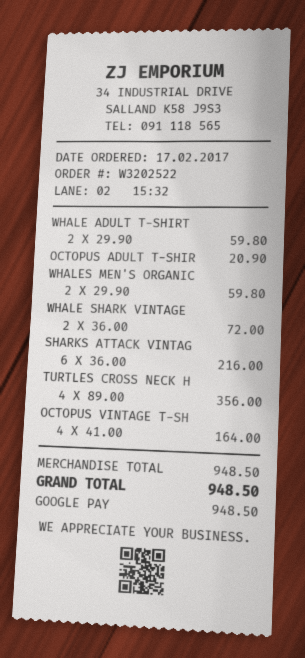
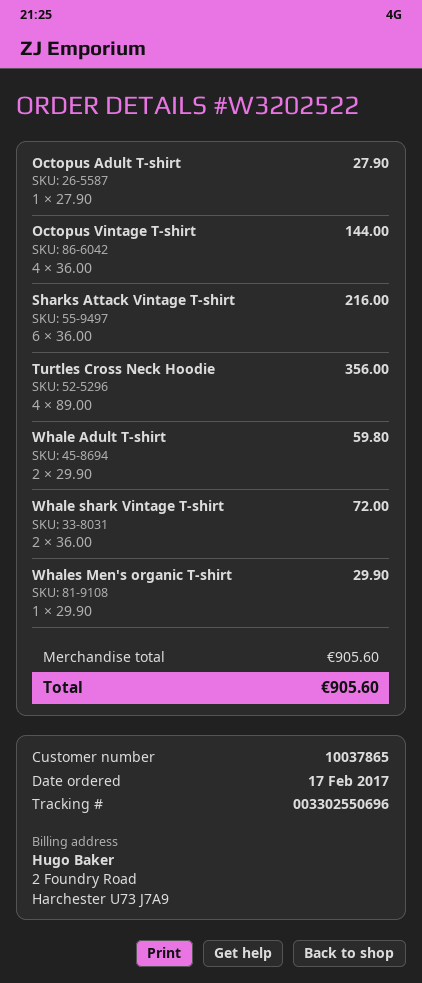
OCTOPUS ADULT T-SHIR: 1 x 20.90 = 20.90 -> 1 x 27.90 = 27.90
WHALES MEN'S ORGANIC: 2 x 29.90 = 59.80 -> 1 x 29.90 = 29.90
OCTOPUS VINTAGE T-SH: 4 x 41.00 = 164.00 -> 4 x 36.00 = 144.00
subtotal: 948.50 -> 905.60
total: 948.50 -> 905.60

